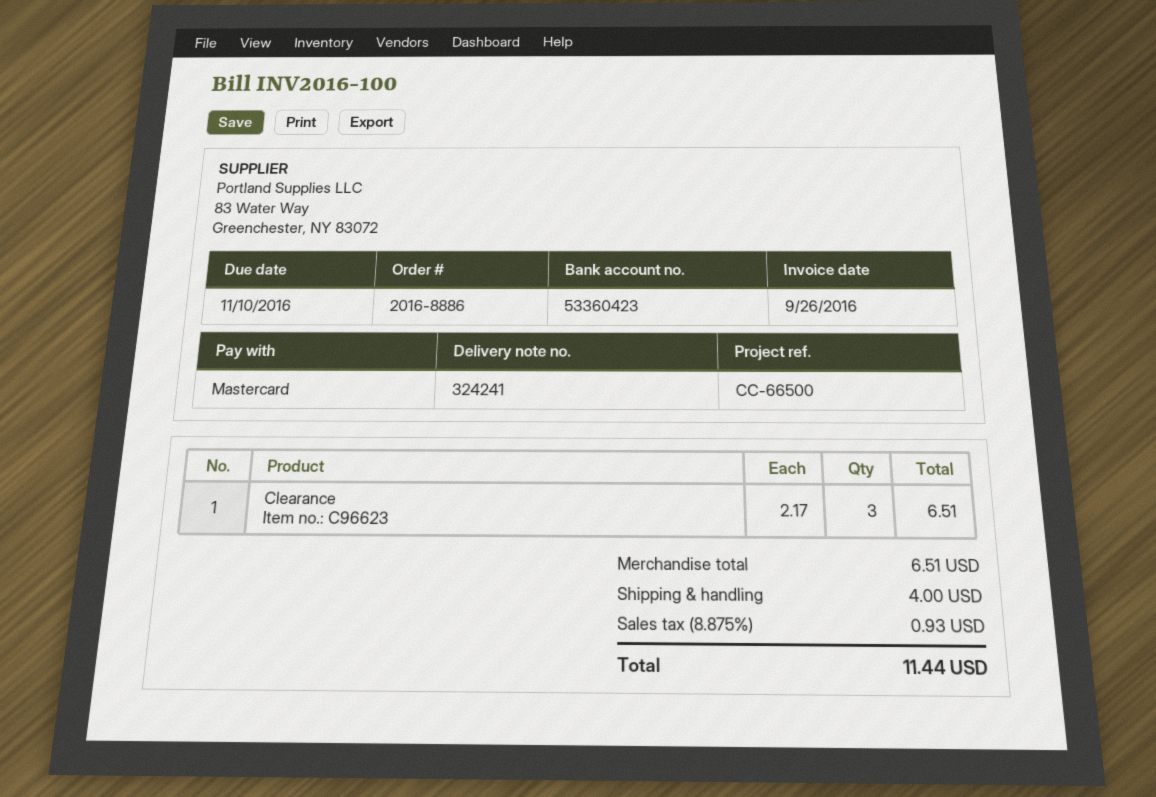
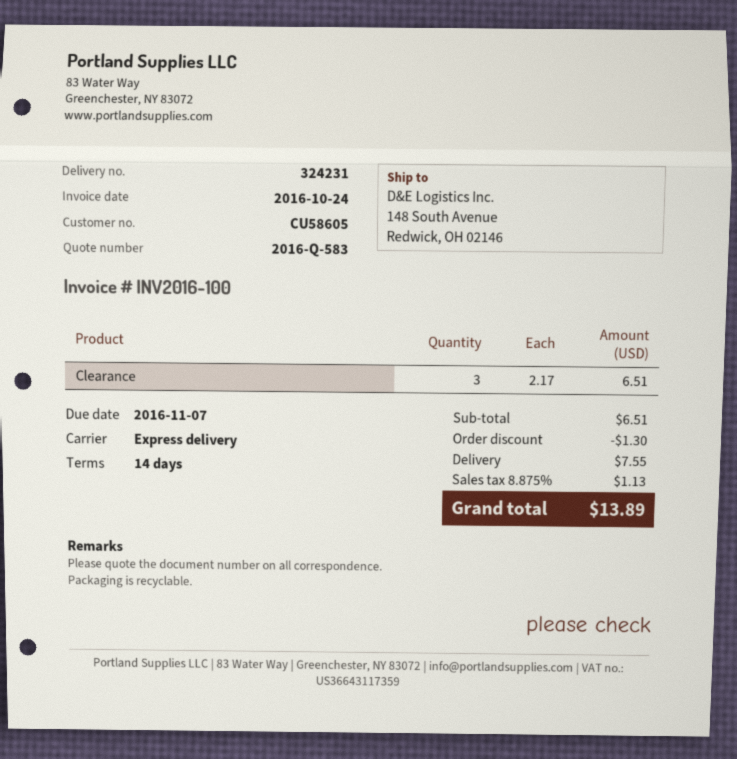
delivery note number: 324241 -> 324231
invoice date: 2016-09-26 -> 2016-10-24
due date: 2016-11-10 -> 2016-11-07
discount: none -> 1.30
shipping: 4.00 -> 7.55
tax: 8.875% = 0.93 -> 8.875% = 1.13
total: 11.44 -> 13.89

